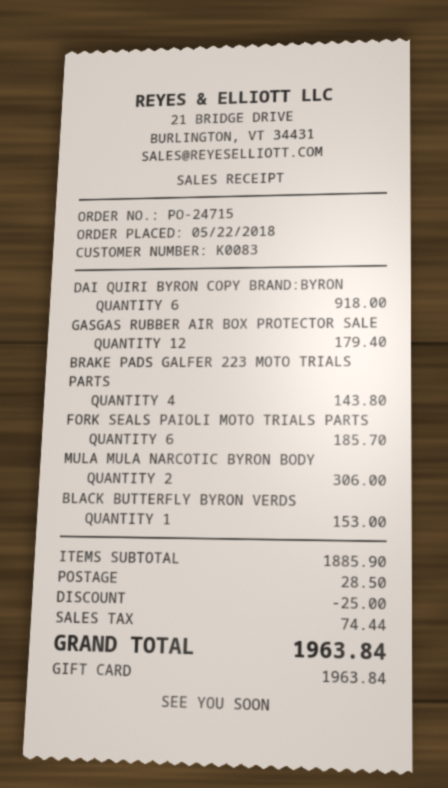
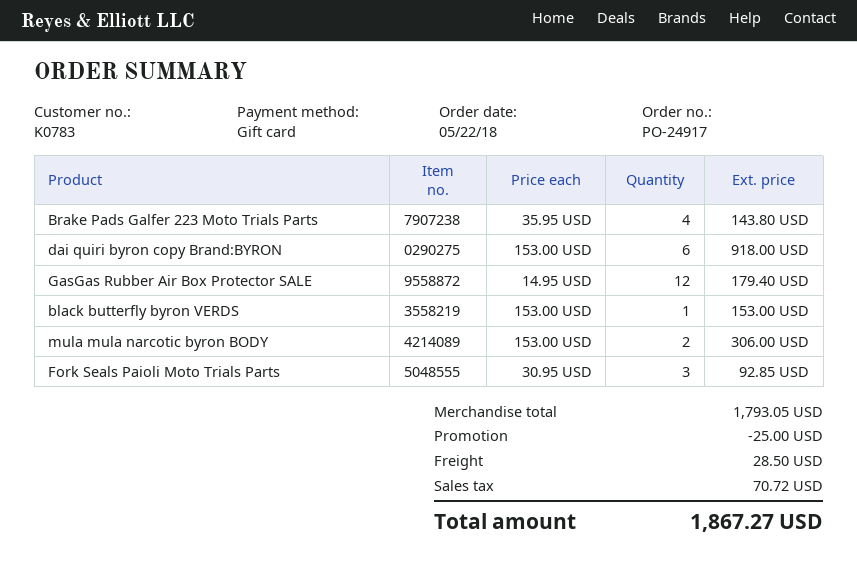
order number: PO-24715 -> PO-24917
customer number: K0083 -> K0783
FORK SEALS PAIOLI MOTO TRIALS PARTS: 6 for 185.70 -> 3 for 92.85
subtotal: 1885.90 -> 1793.05
tax: 74.44 -> 70.72
total: 1963.84 -> 1867.27

